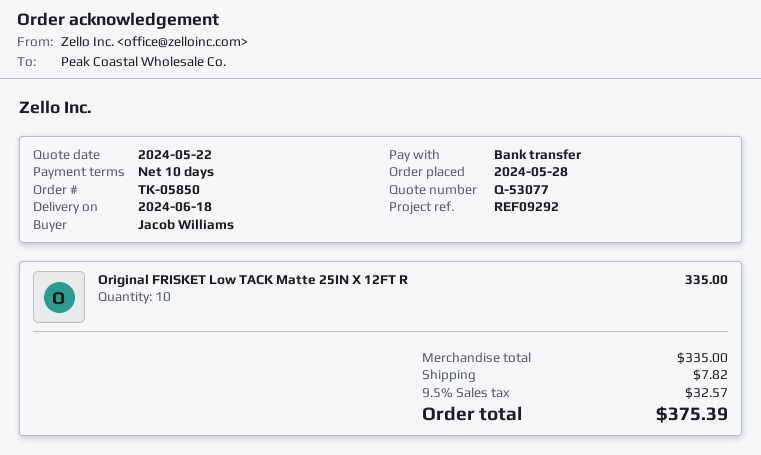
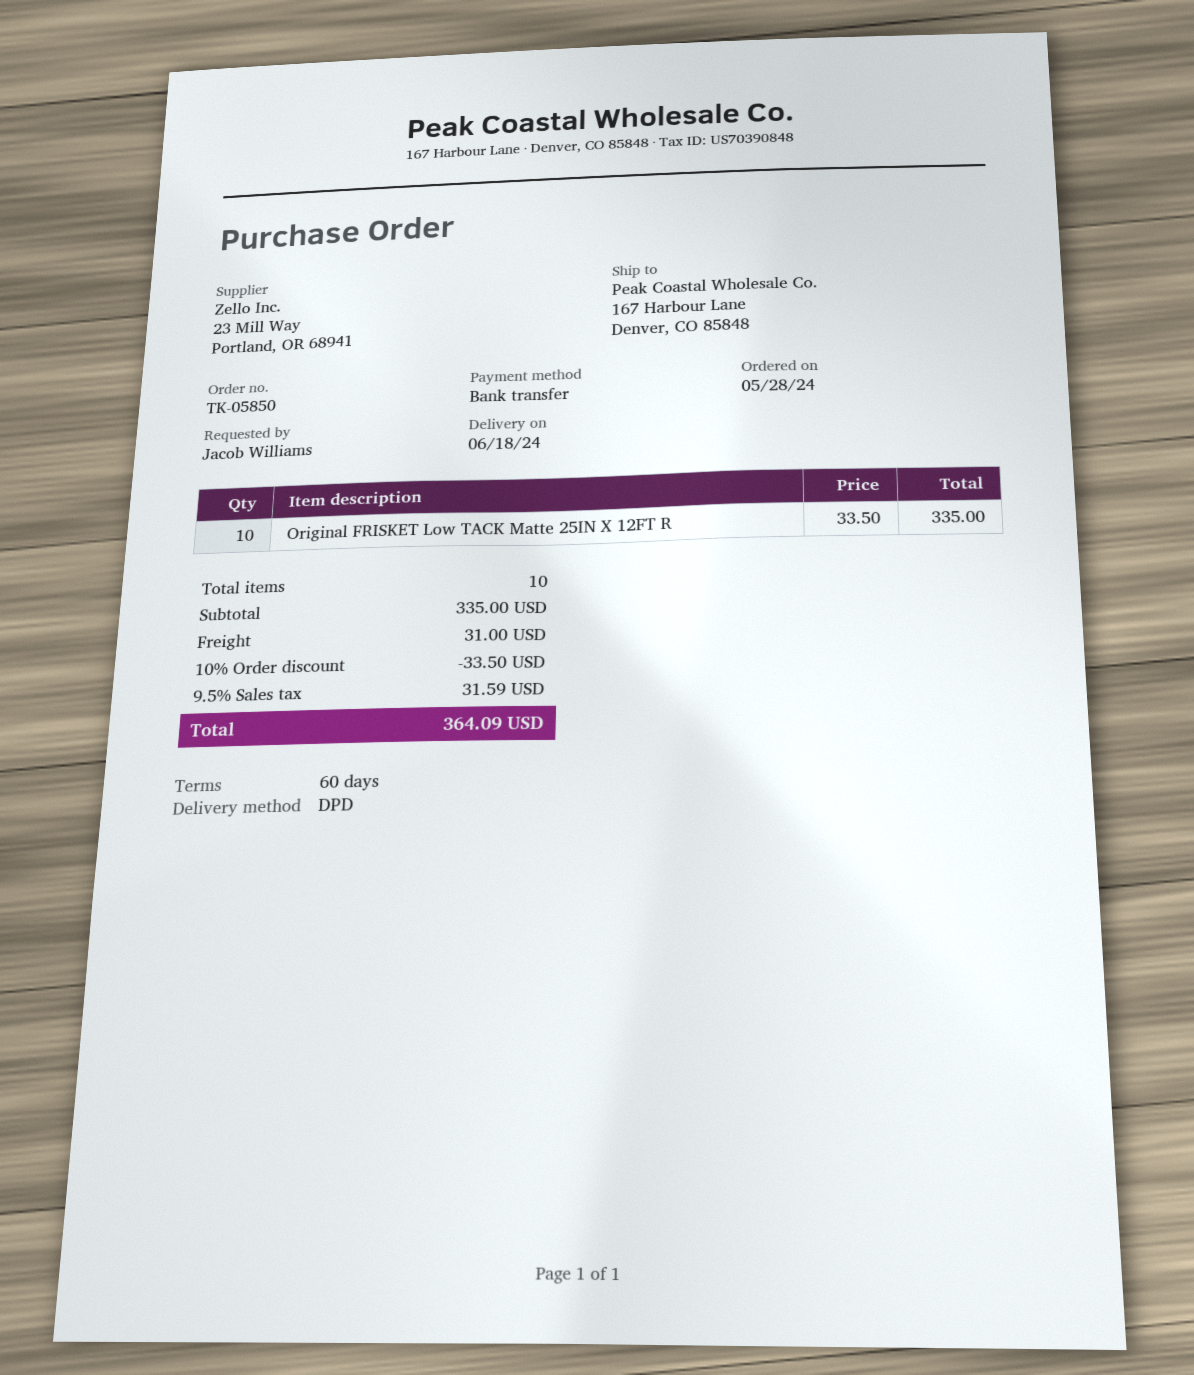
payment terms: 10 days -> 60 days
discount: none -> 10% = 33.50
shipping: 7.82 -> 31.00
tax: 9.5% = 32.57 -> 9.5% = 31.59
total: 375.39 -> 364.09

